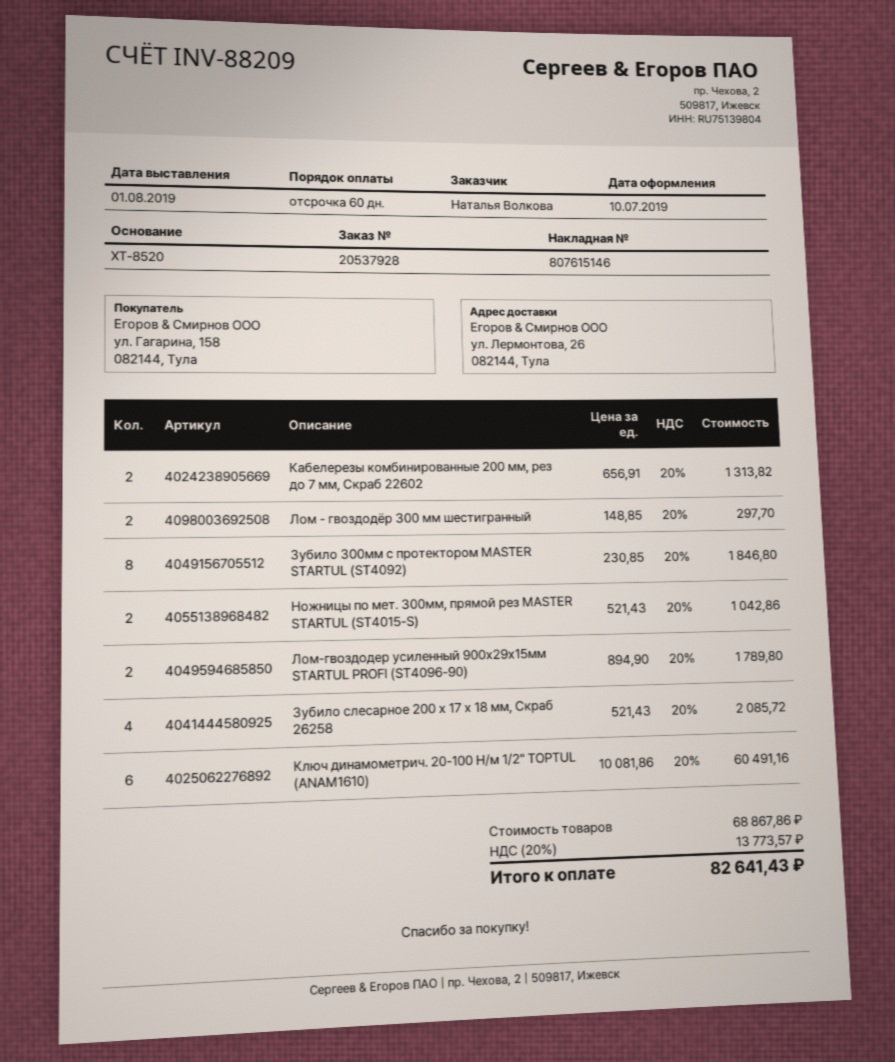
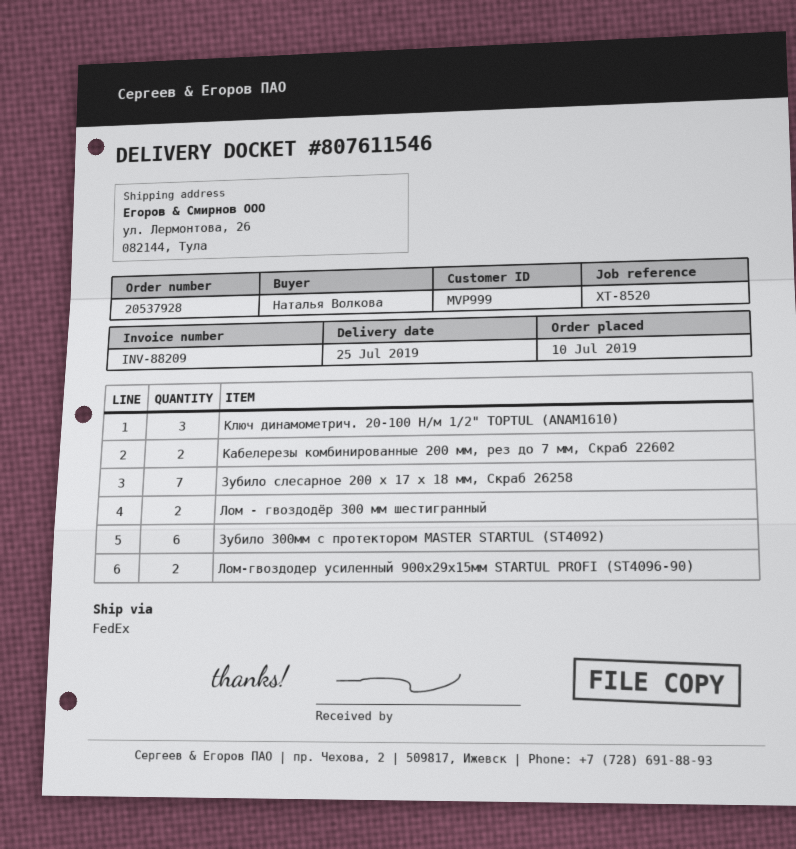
delivery note number: 807615146 -> 807611546
Зубило 300мм с протектором MASTER STARTUL (ST4092): 8 -> 6
Ножницы по мет. 300мм, прямой рез MASTER STARTUL (ST4015-S): 2 -> none
Зубило слесарное 200 х 17 х 18 мм, Скраб 26258: 4 -> 7
Ключ динамометрич. 20-100 Н/м 1/2" TOPTUL (ANAM1610): 6 -> 3

